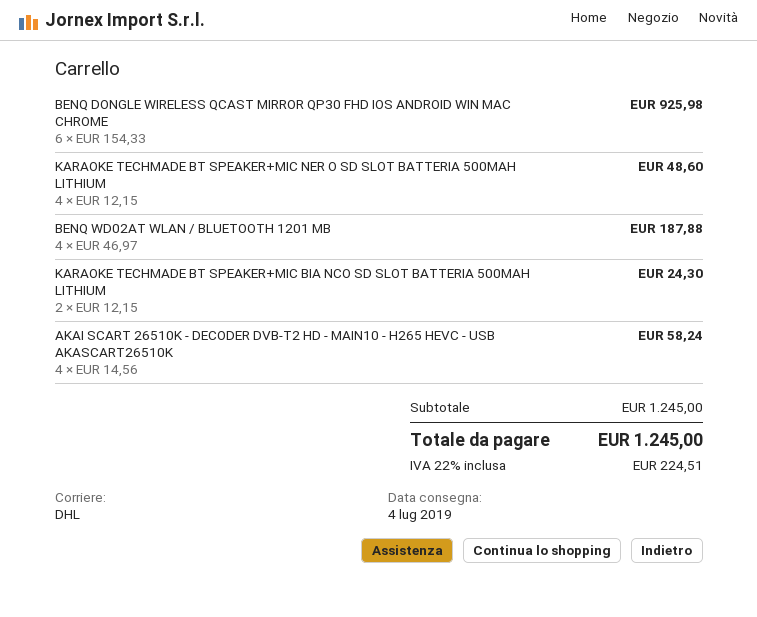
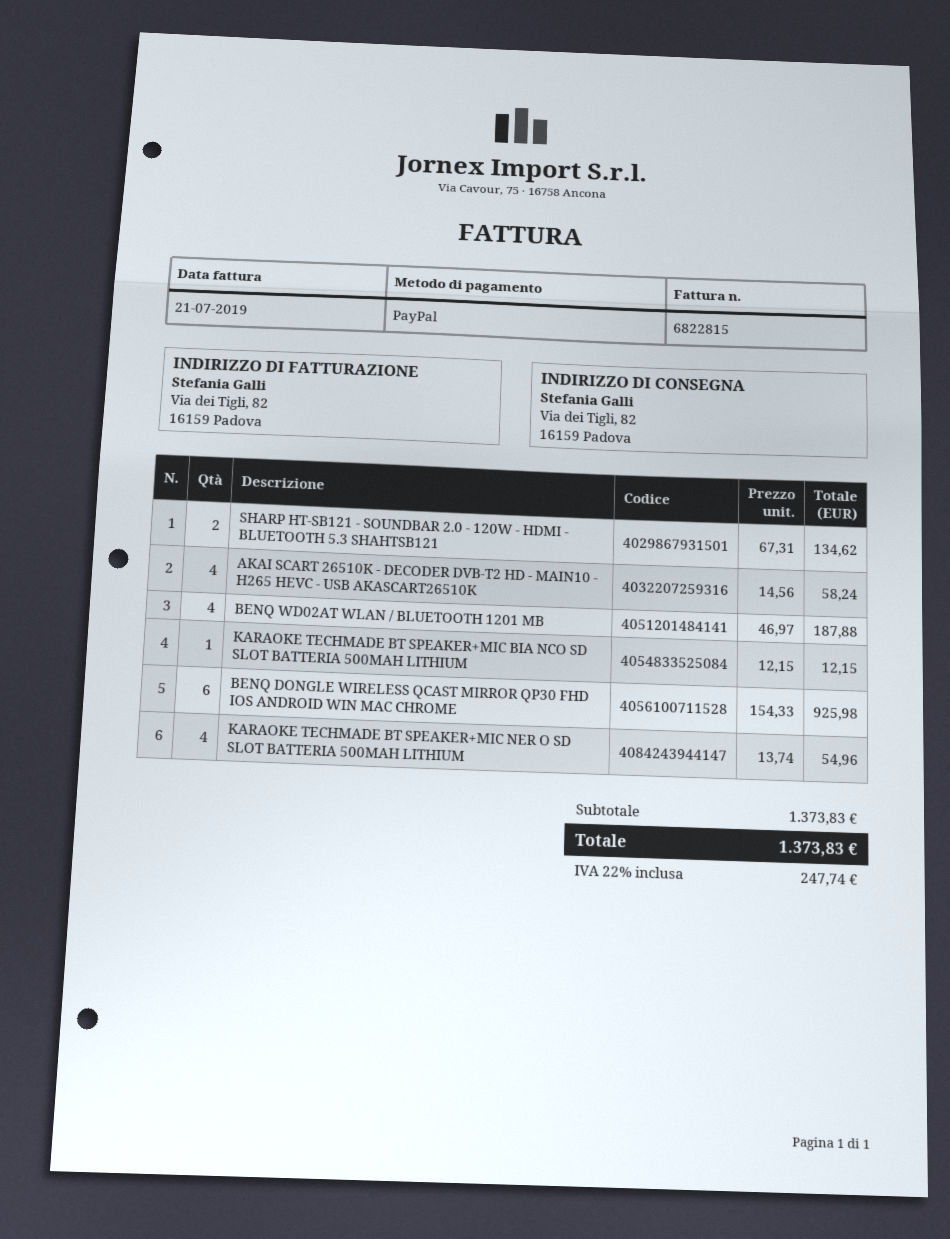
KARAOKE TECHMADE BT SPEAKER+MIC NER O SD SLOT BATTERIA 500MAH LITHIUM: 4 x 12.15 = 48.60 -> 4 x 13.74 = 54.96
KARAOKE TECHMADE BT SPEAKER+MIC BIA NCO SD SLOT BATTERIA 500MAH LITHIUM: 2 x 12.15 = 24.30 -> 1 x 12.15 = 12.15
SHARP HT-SB121 - SOUNDBAR 2.0 - 120W - HDMI - BLUETOOTH 5.3 SHAHTSB121: none -> 2 x 67.31 = 134.62
subtotal: 1245.00 -> 1373.83
tax: 22% = 224.51 -> 22% = 247.74
total: 1245.00 -> 1373.83

